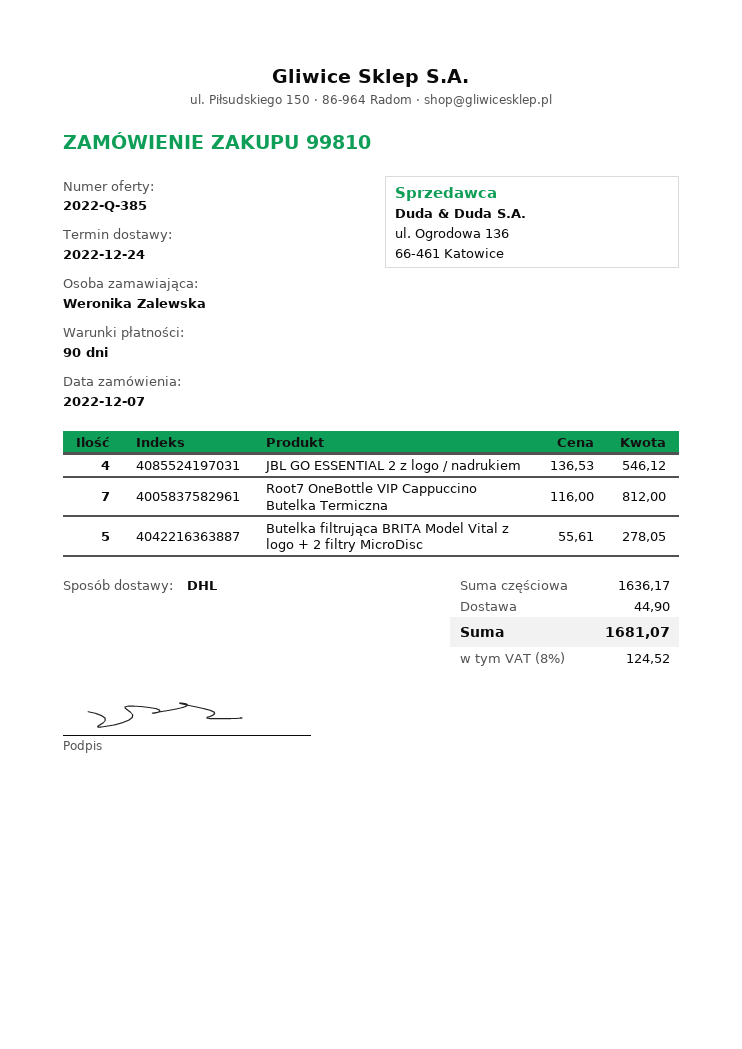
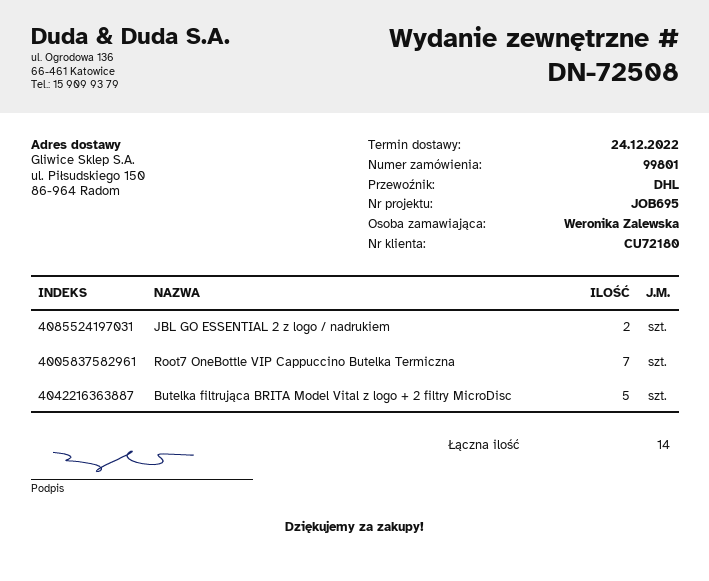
order number: 99810 -> 99801
JBL GO ESSENTIAL 2 z logo / nadrukiem: 4 -> 2

